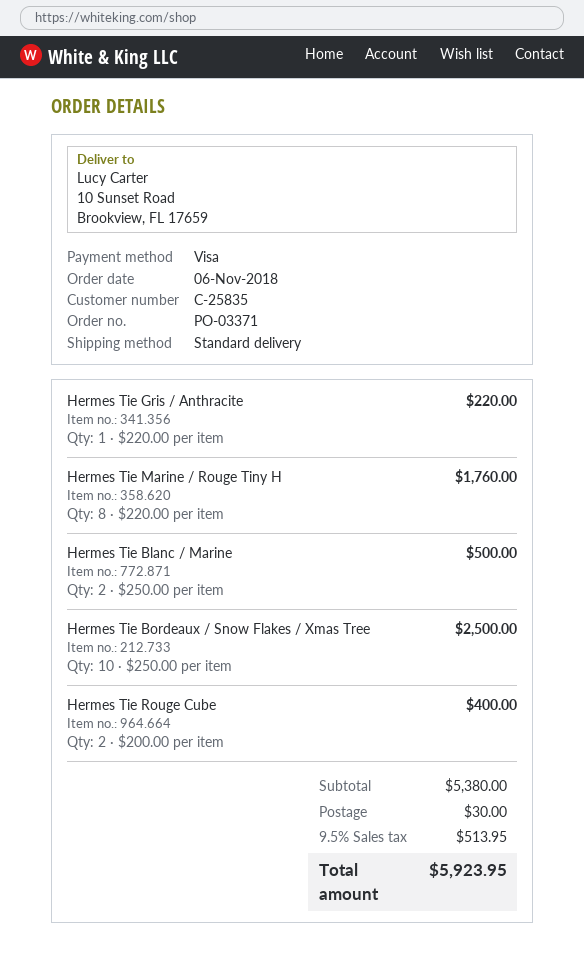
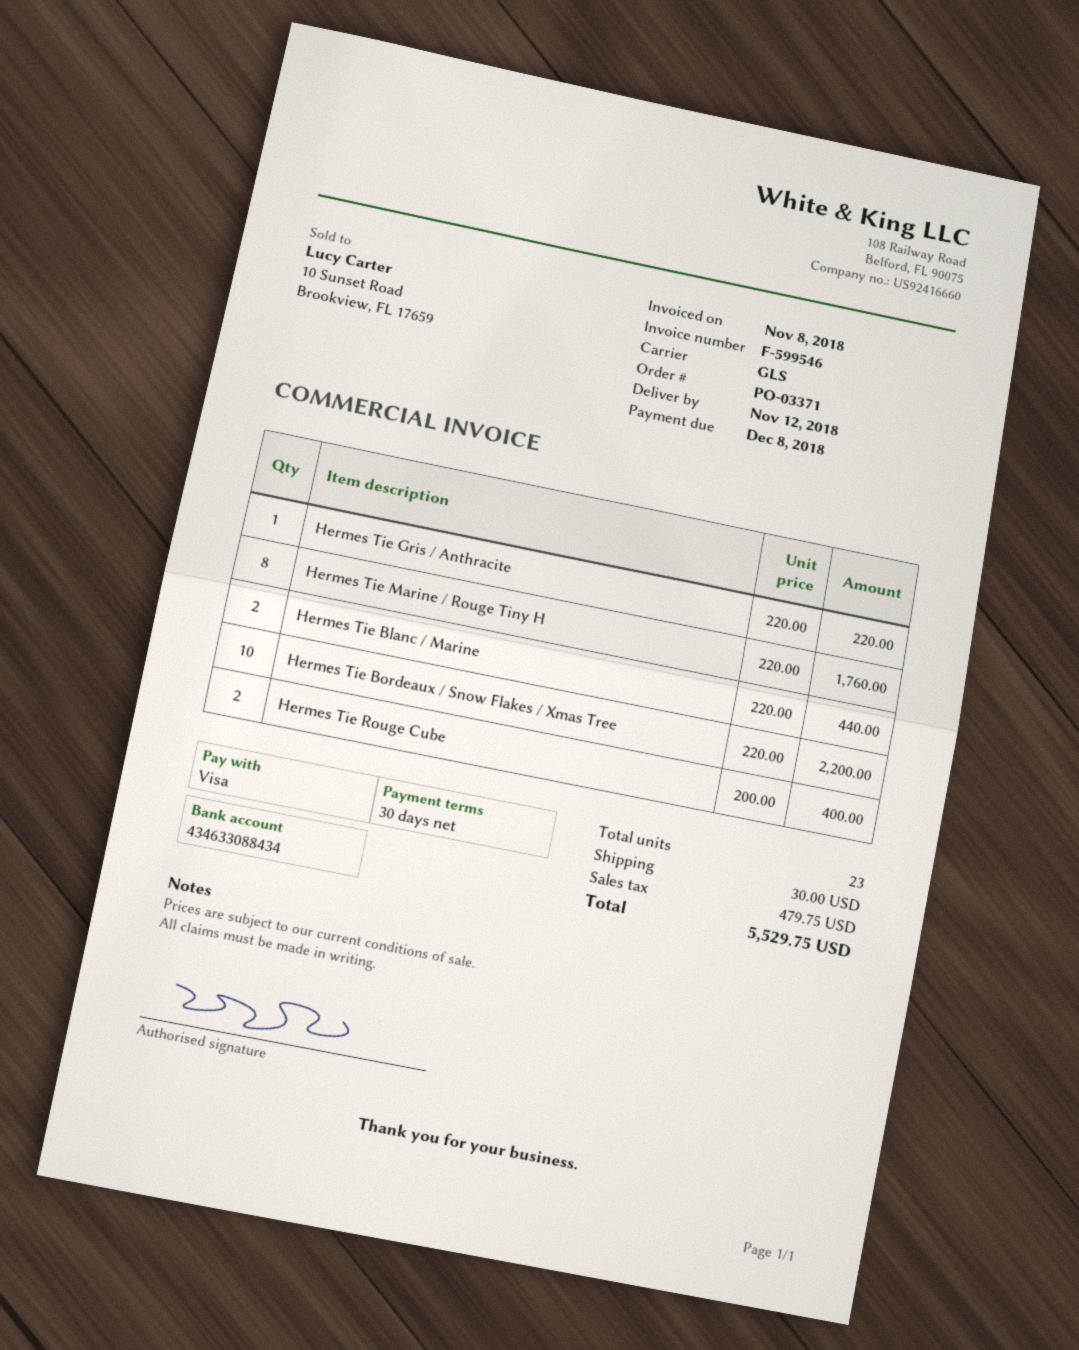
shipping method: standard -> GLS
Hermes Tie Blanc / Marine: 2 x 250.00 = 500.00 -> 2 x 220.00 = 440.00
Hermes Tie Bordeaux / Snow Flakes / Xmas Tree: 10 x 250.00 = 2500.00 -> 10 x 220.00 = 2200.00
tax: 513.95 -> 479.75
total: 5923.95 -> 5529.75

